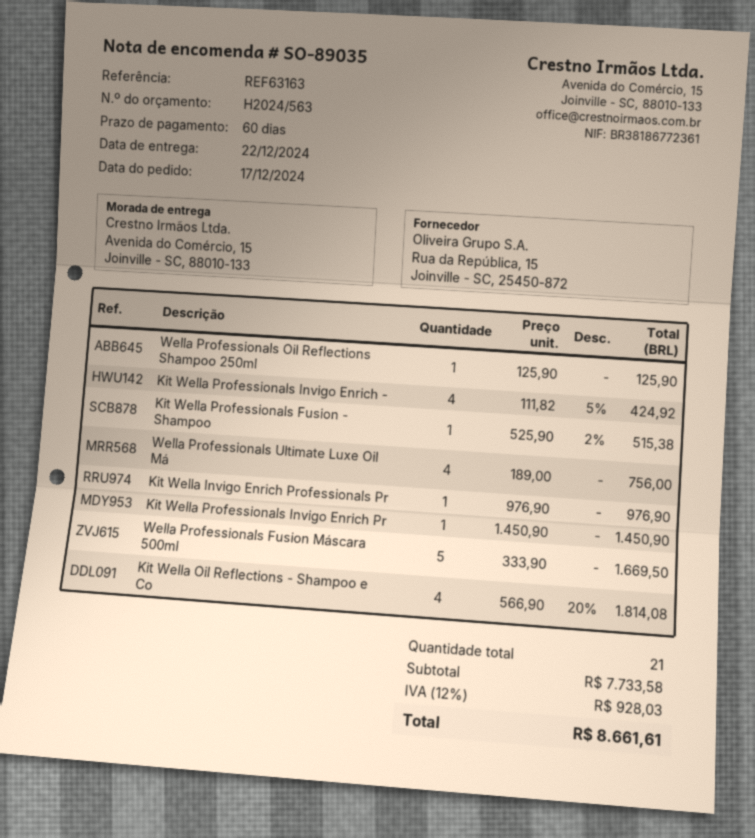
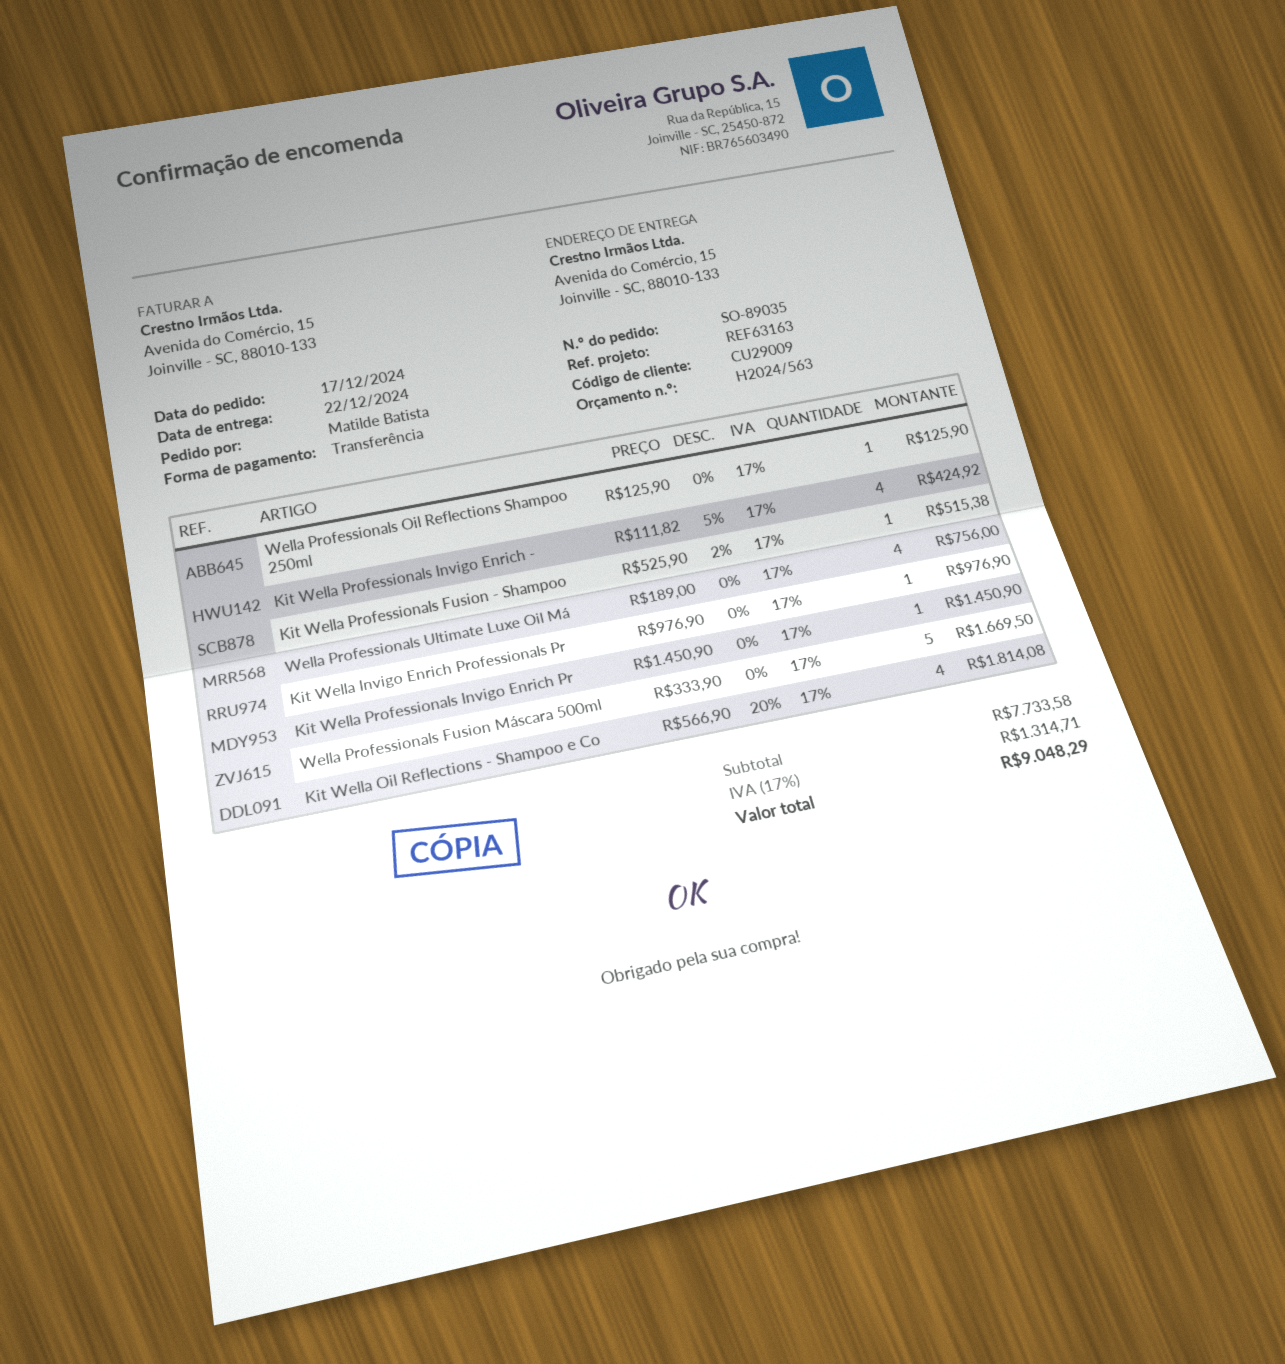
tax: 12% = 928.03 -> 17% = 1314.71
total: 8661.61 -> 9048.29

